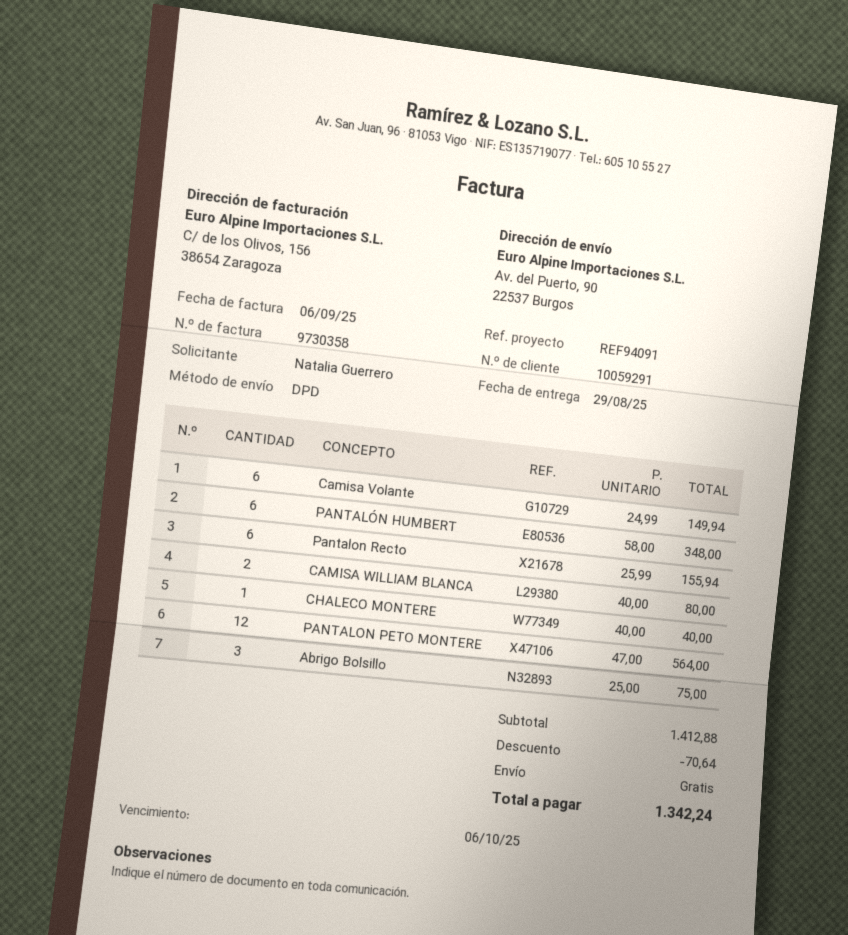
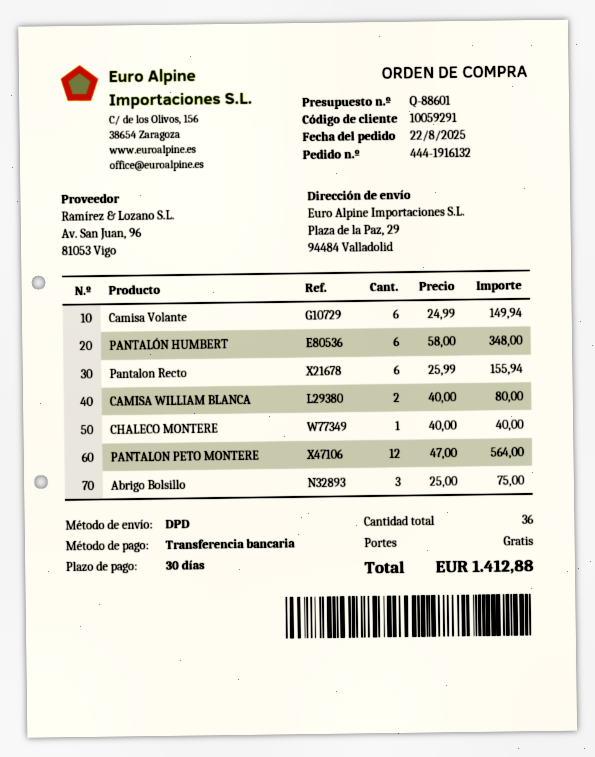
ship to: Av. del Puerto, 90, 22537 Burgos -> Plaza de la Paz, 29, 94484 Valladolid
discount: 70.64 -> none
total: 1342.24 -> 1412.88

